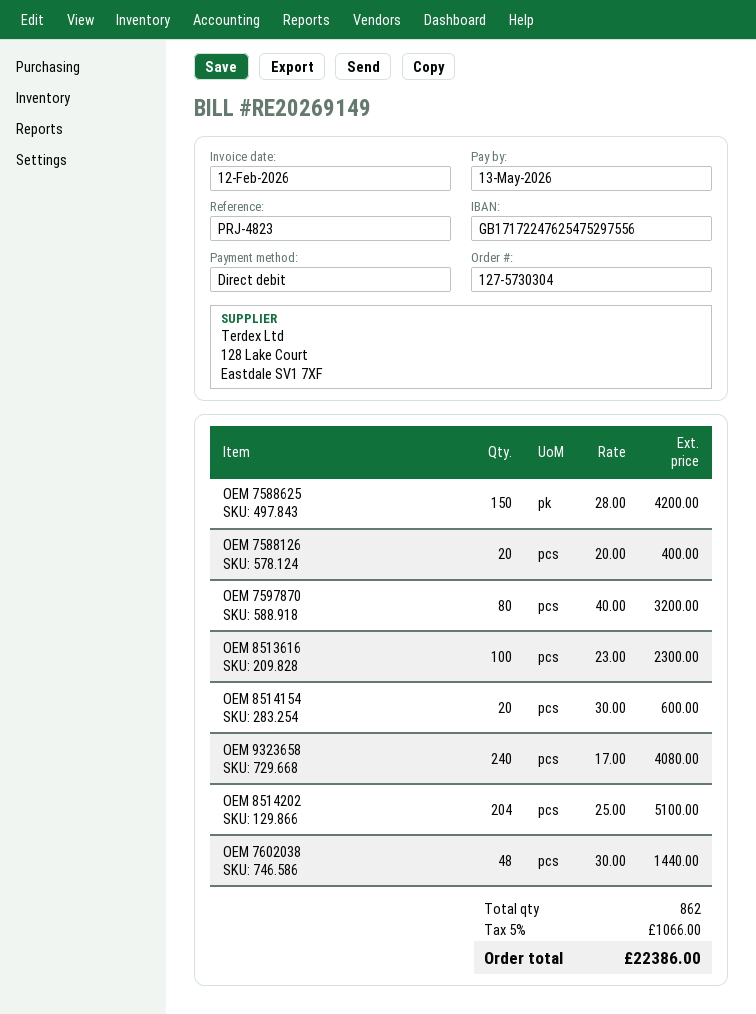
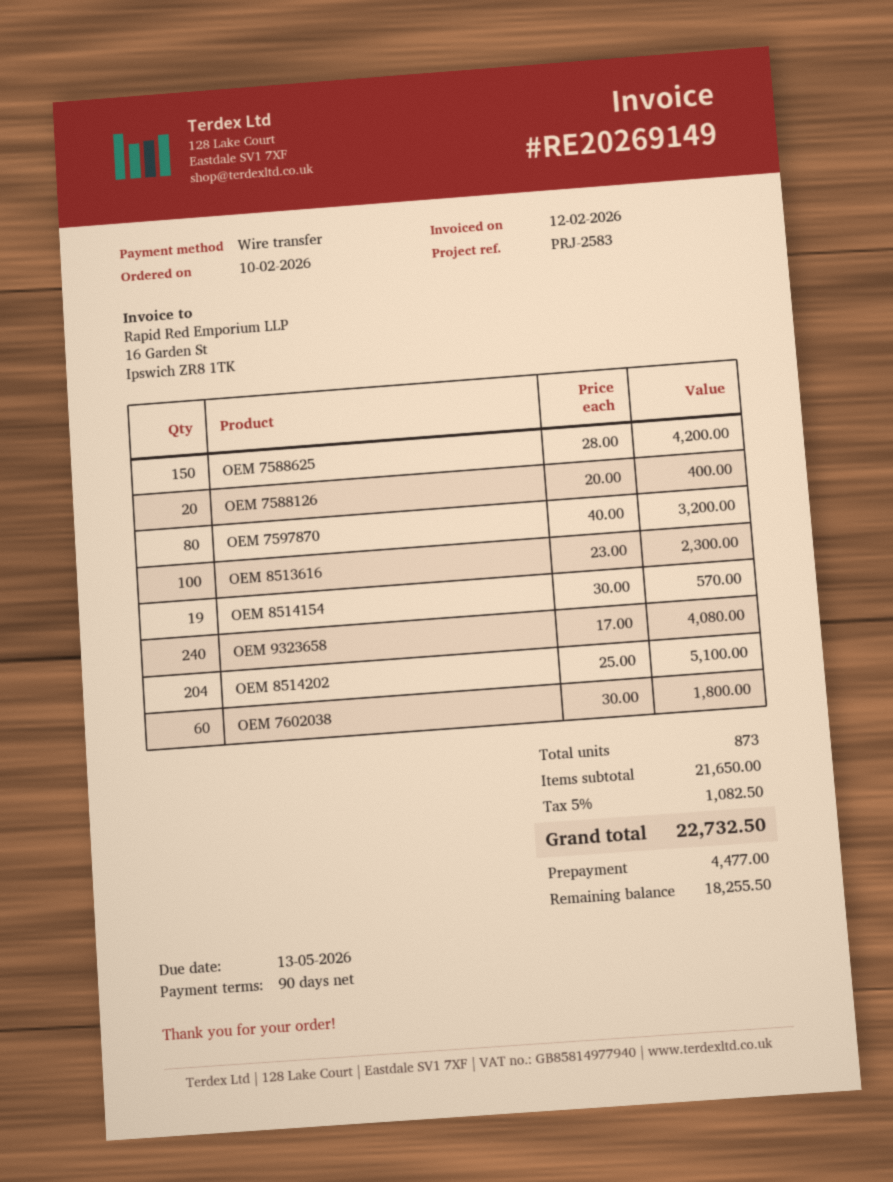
reference: PRJ-4823 -> PRJ-2583
payment method: direct debit -> bank transfer
OEM 8514154: 20 x 30.00 = 600.00 -> 19 x 30.00 = 570.00
OEM 7602038: 48 x 30.00 = 1440.00 -> 60 x 30.00 = 1800.00
total quantity: 862 -> 873
tax: 5% = 1066.00 -> 5% = 1082.50
total: 22386.00 -> 22732.50

